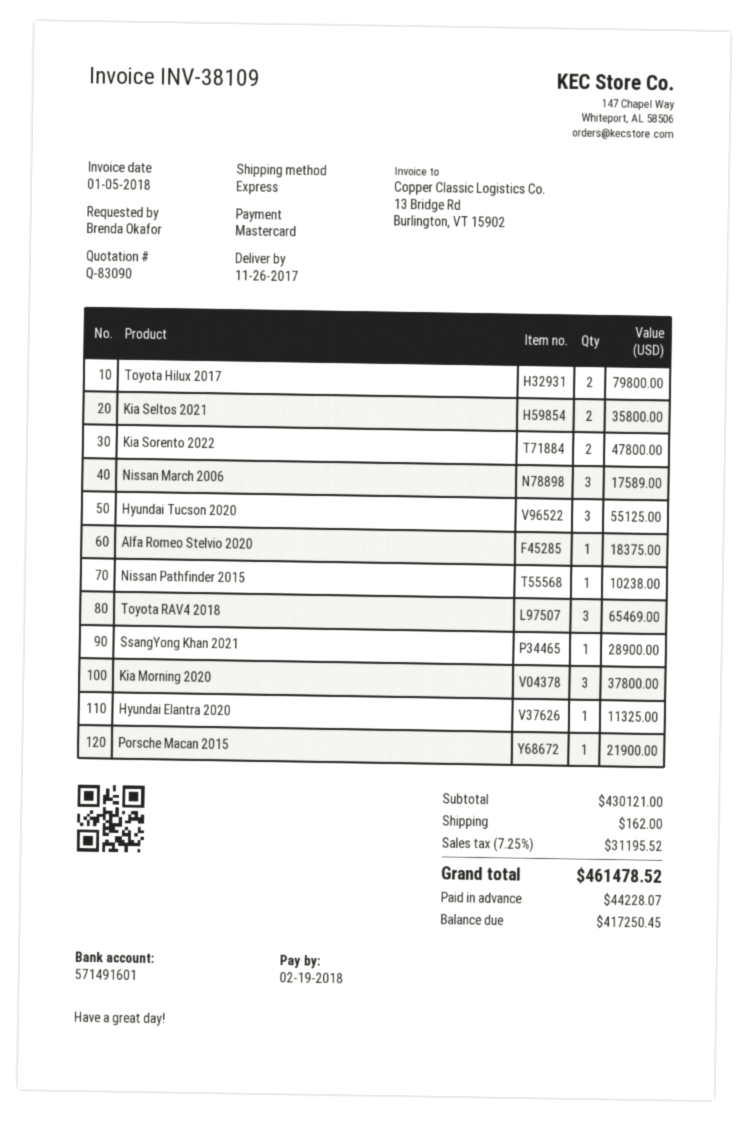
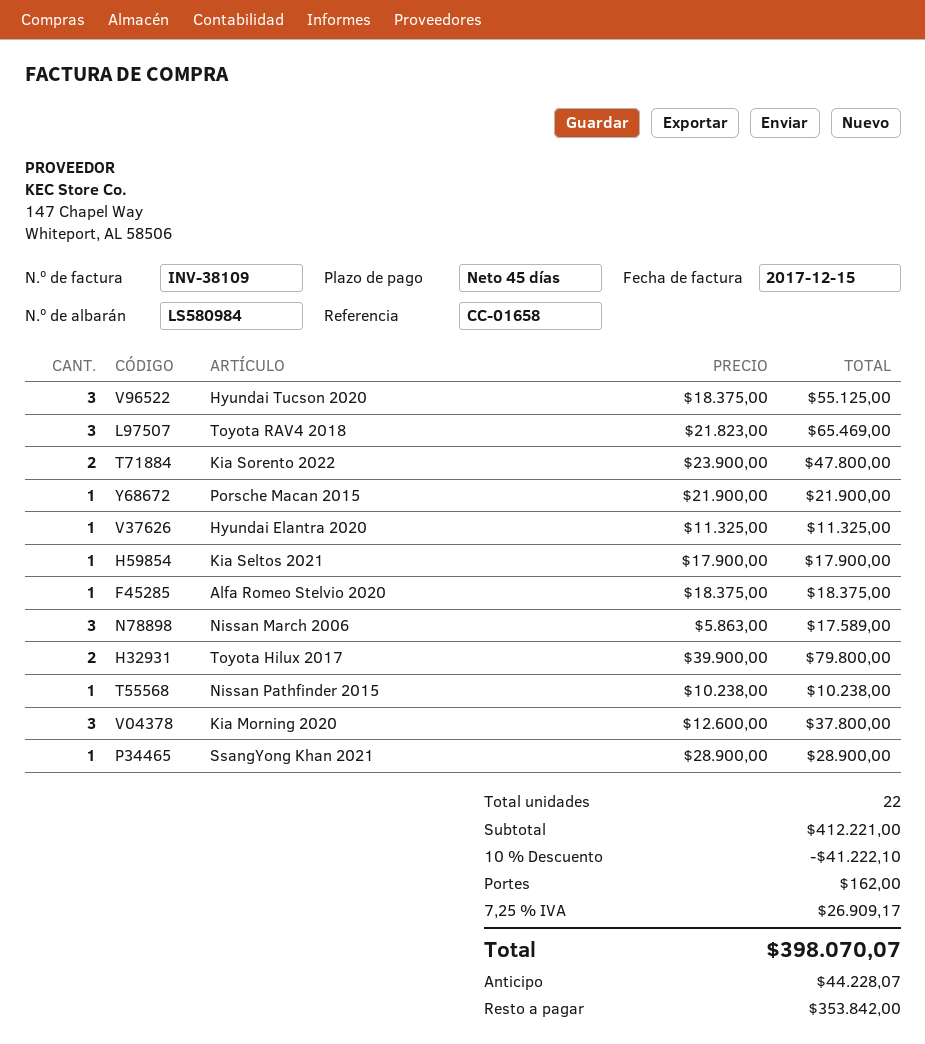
invoice date: 2018-01-05 -> 2017-12-15
Kia Seltos 2021: 2 for 35800.00 -> 1 for 17900.00
subtotal: 430121.00 -> 412221.00
discount: none -> 10% = 41222.10
tax: 7.25% = 31195.52 -> 7.25% = 26909.17
total: 461478.52 -> 398070.07
balance: 417250.45 -> 353842.00

